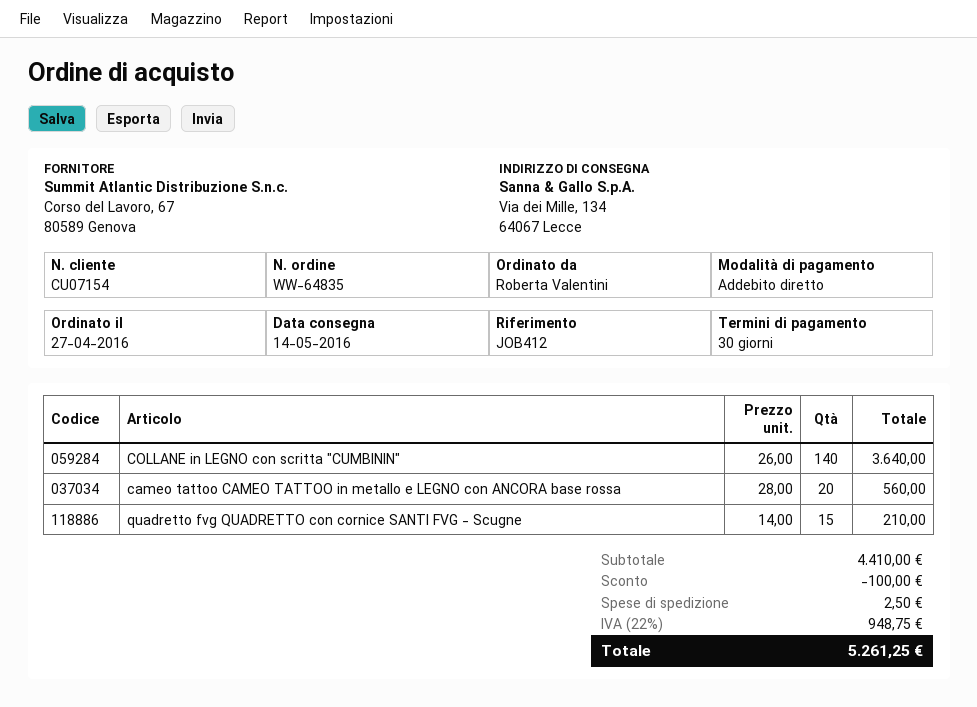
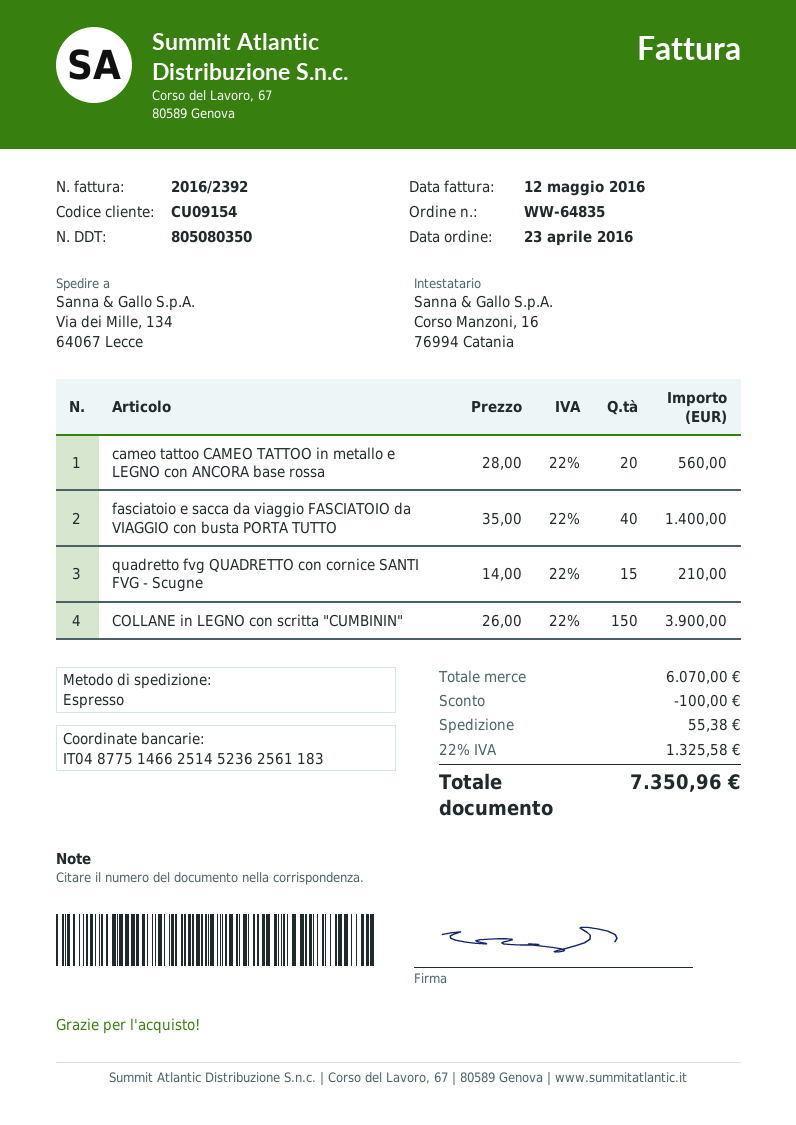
order date: 2016-04-27 -> 2016-04-23
customer number: CU07154 -> CU09154
COLLANE in LEGNO con scritta "CUMBININ": 140 x 26.00 = 3640.00 -> 150 x 26.00 = 3900.00
fasciatoio e sacca da viaggio FASCIATOIO da VIAGGIO con busta PORTA TUTTO: none -> 40 x 35.00 = 1400.00
subtotal: 4410.00 -> 6070.00
shipping: 2.50 -> 55.38
tax: 22% = 948.75 -> 22% = 1325.58
total: 5261.25 -> 7350.96

